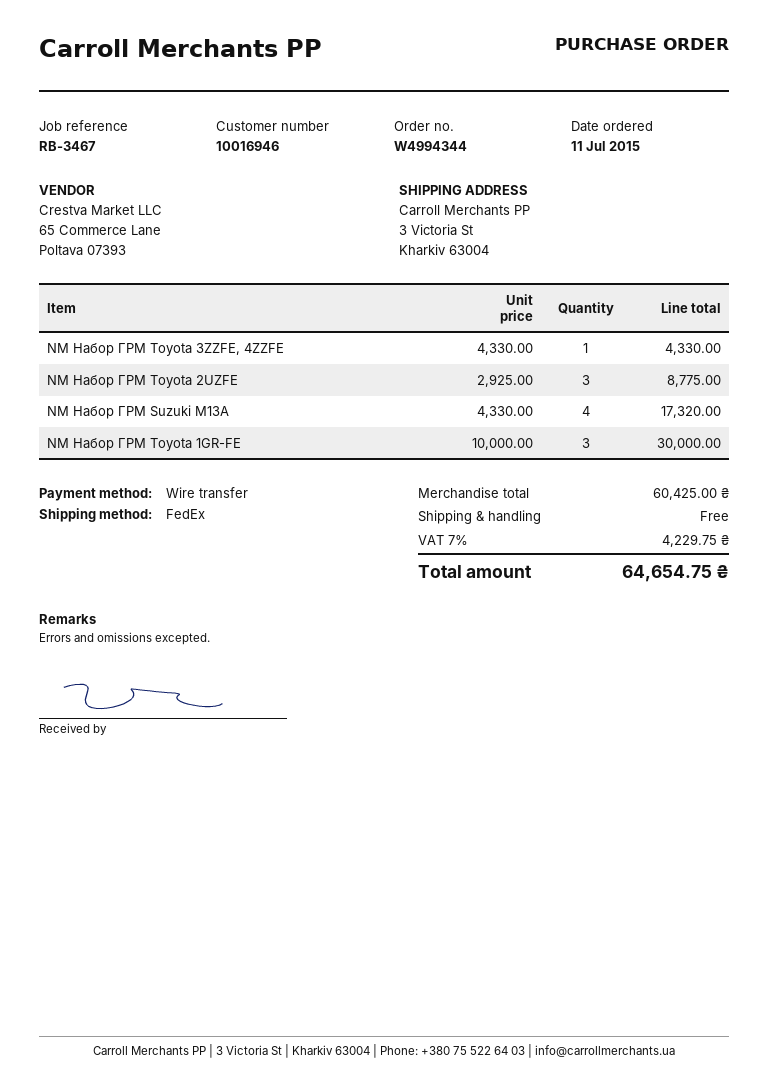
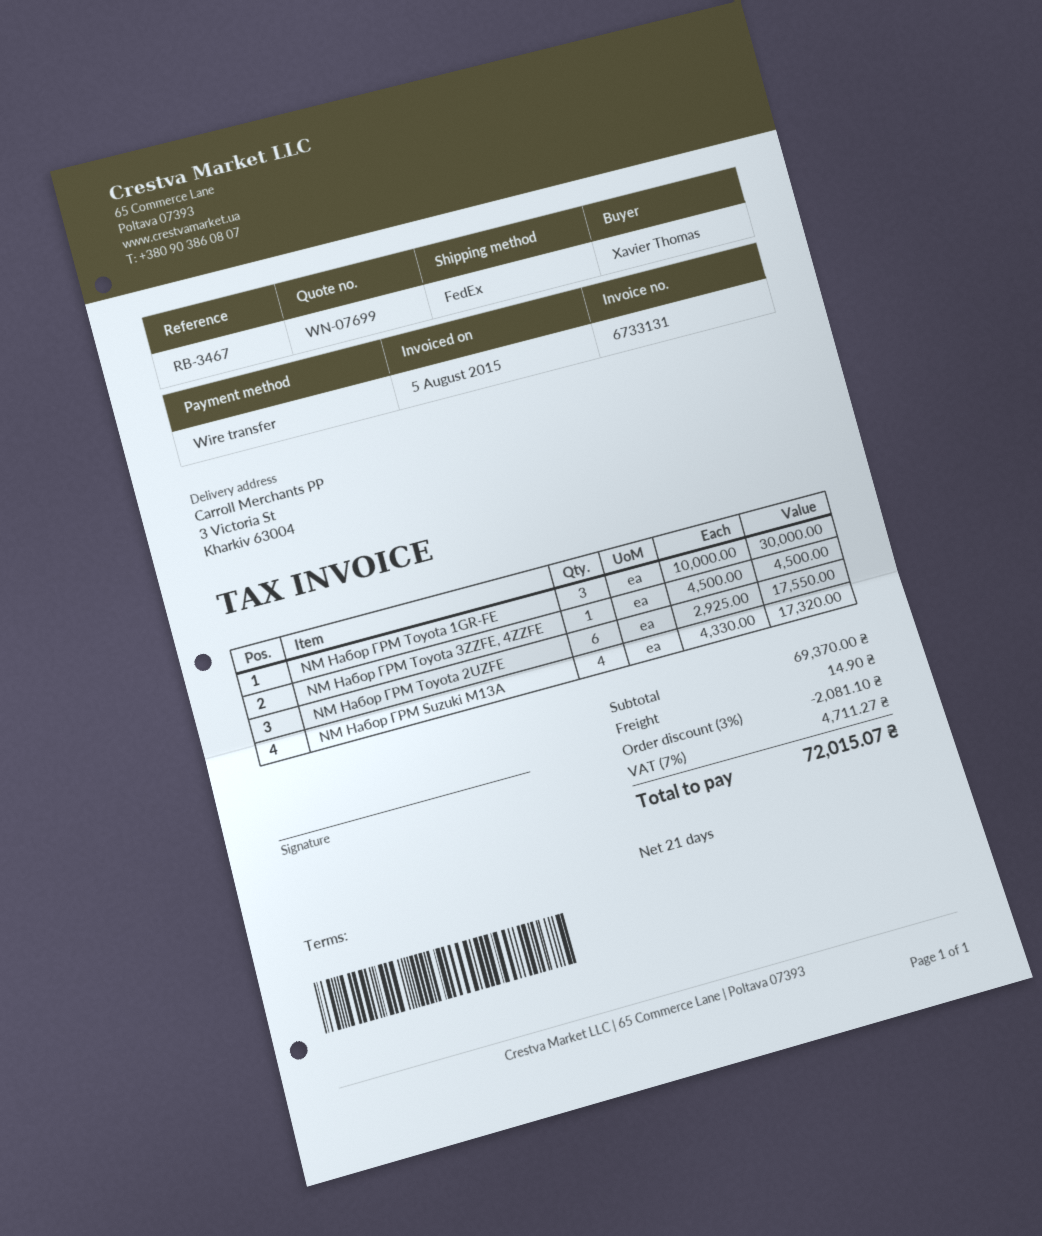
NM Набор ГРМ Toyota 3ZZFE, 4ZZFE: 1 x 4330.00 = 4330.00 -> 1 x 4500.00 = 4500.00
NM Набор ГРМ Toyota 2UZFE: 3 x 2925.00 = 8775.00 -> 6 x 2925.00 = 17550.00
subtotal: 60425.00 -> 69370.00
discount: none -> 3% = 2081.10
shipping: 0.00 -> 14.90
tax: 7% = 4229.75 -> 7% = 4711.27
total: 64654.75 -> 72015.07

